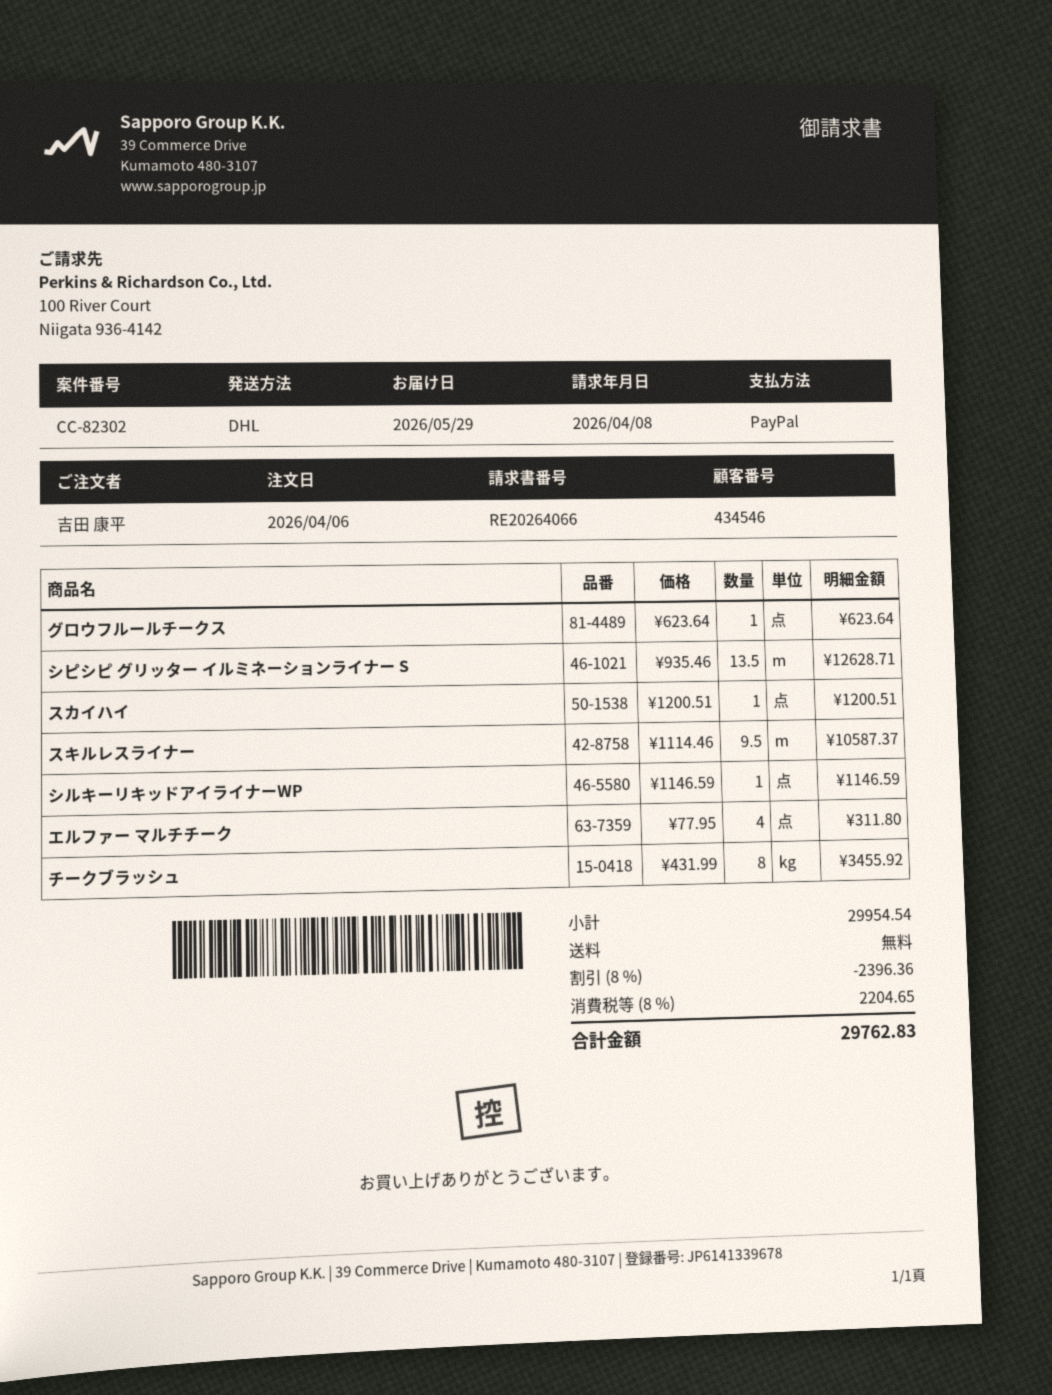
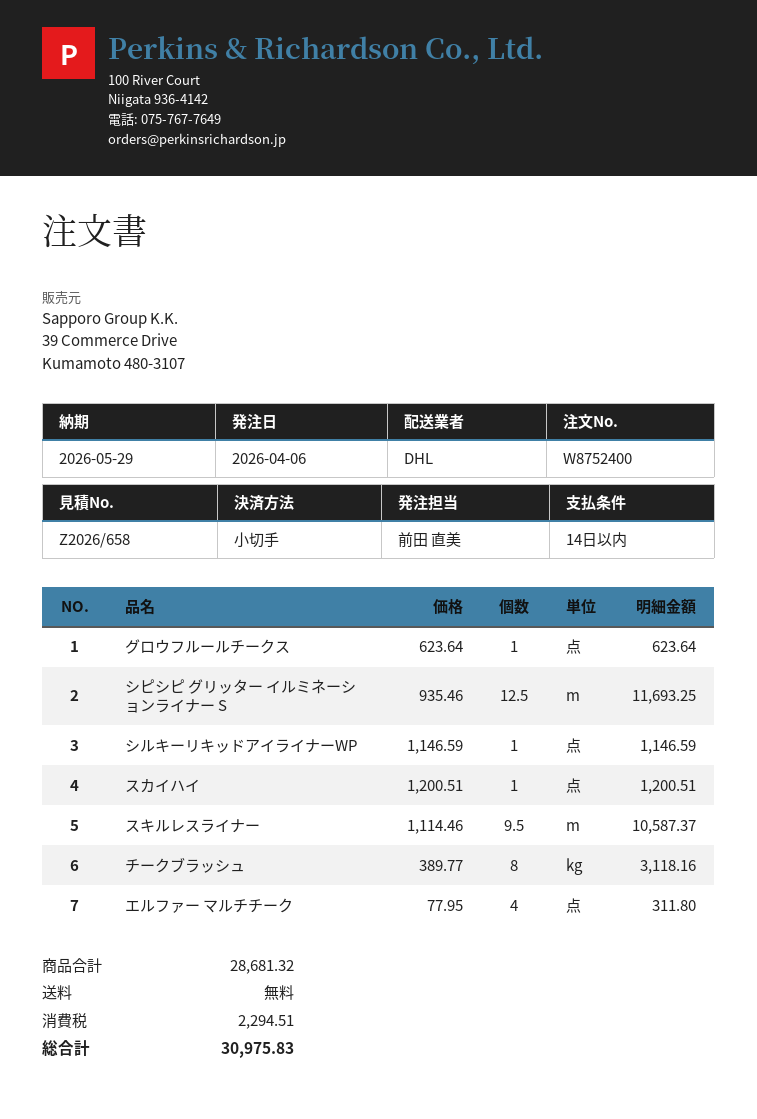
ordered by: 吉田 康平 -> 前田 直美
payment method: PayPal -> cheque
シピシピ グリッター イルミネーションライナー S: 13.5 x 935.46 = 12628.71 -> 12.5 x 935.46 = 11693.25
チークブラッシュ: 8 x 431.99 = 3455.92 -> 8 x 389.77 = 3118.16
subtotal: 29954.54 -> 28681.32
discount: 8% = 2396.36 -> none
tax: 2204.65 -> 2294.51
total: 29762.83 -> 30975.83

